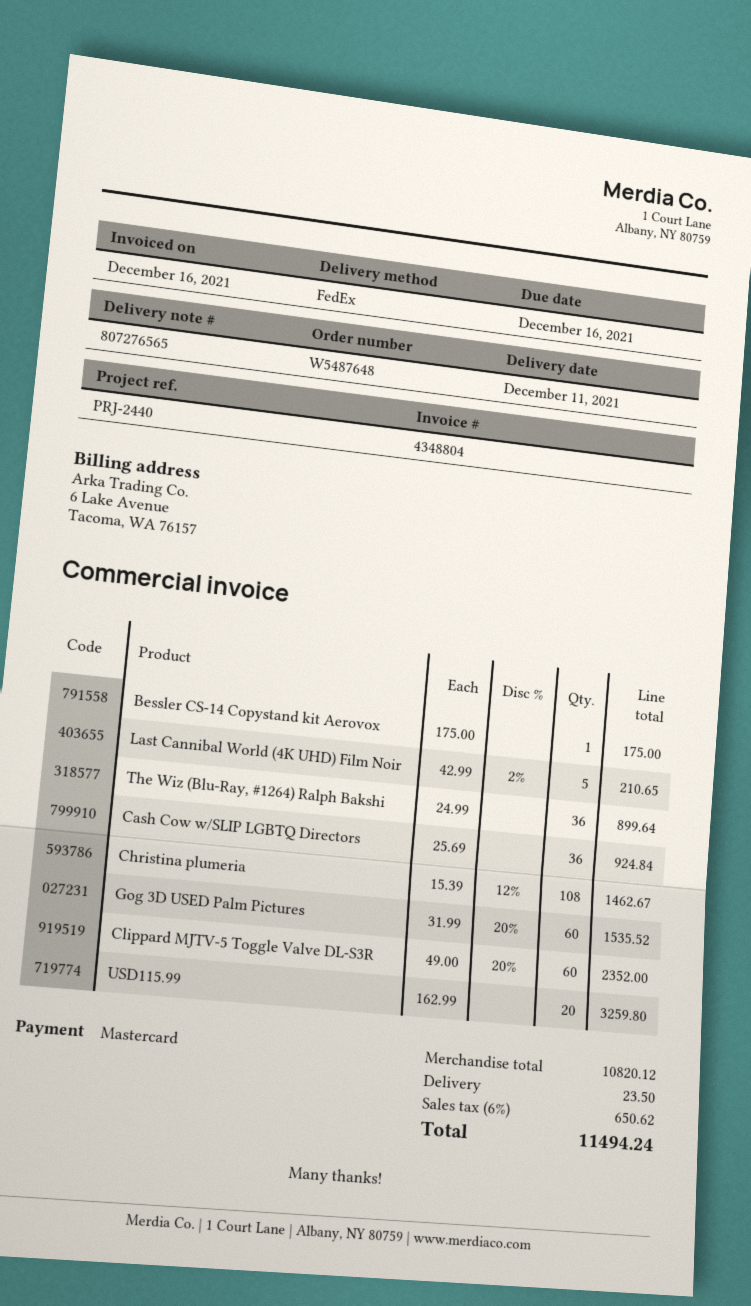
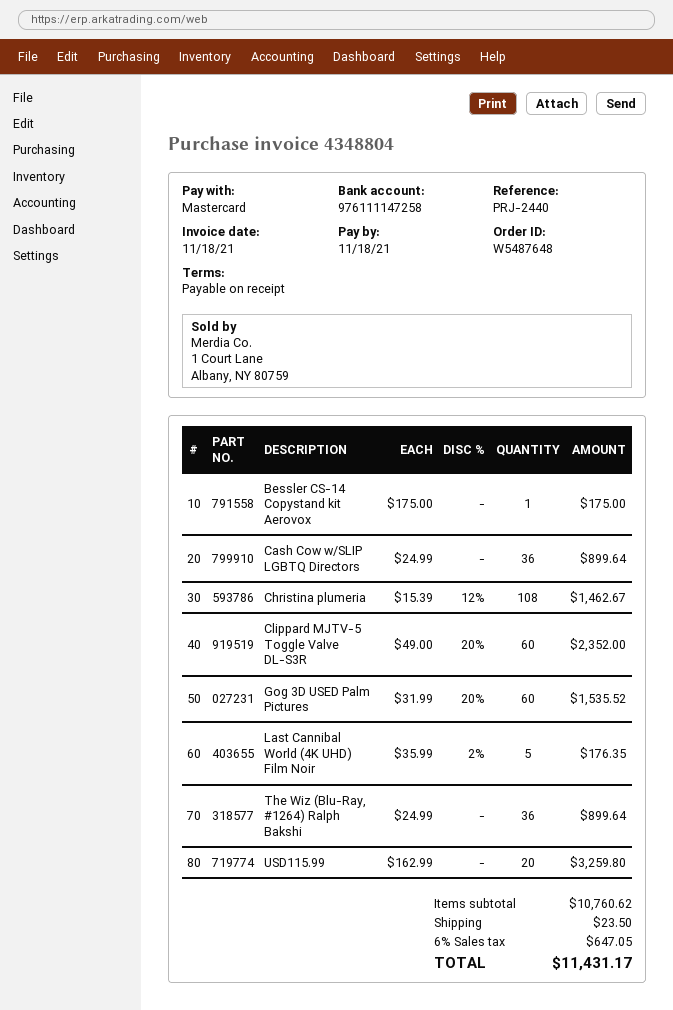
invoice date: 2021-12-16 -> 2021-11-18
due date: 2021-12-16 -> 2021-11-18
Last Cannibal World (4K UHD) Film Noir: 5 x 42.99 - 2% = 210.65 -> 5 x 35.99 - 2% = 176.35
Cash Cow w/SLIP LGBTQ Directors: 36 x 25.69 = 924.84 -> 36 x 24.99 = 899.64
subtotal: 10820.12 -> 10760.62
tax: 6% = 650.62 -> 6% = 647.05
total: 11494.24 -> 11431.17

